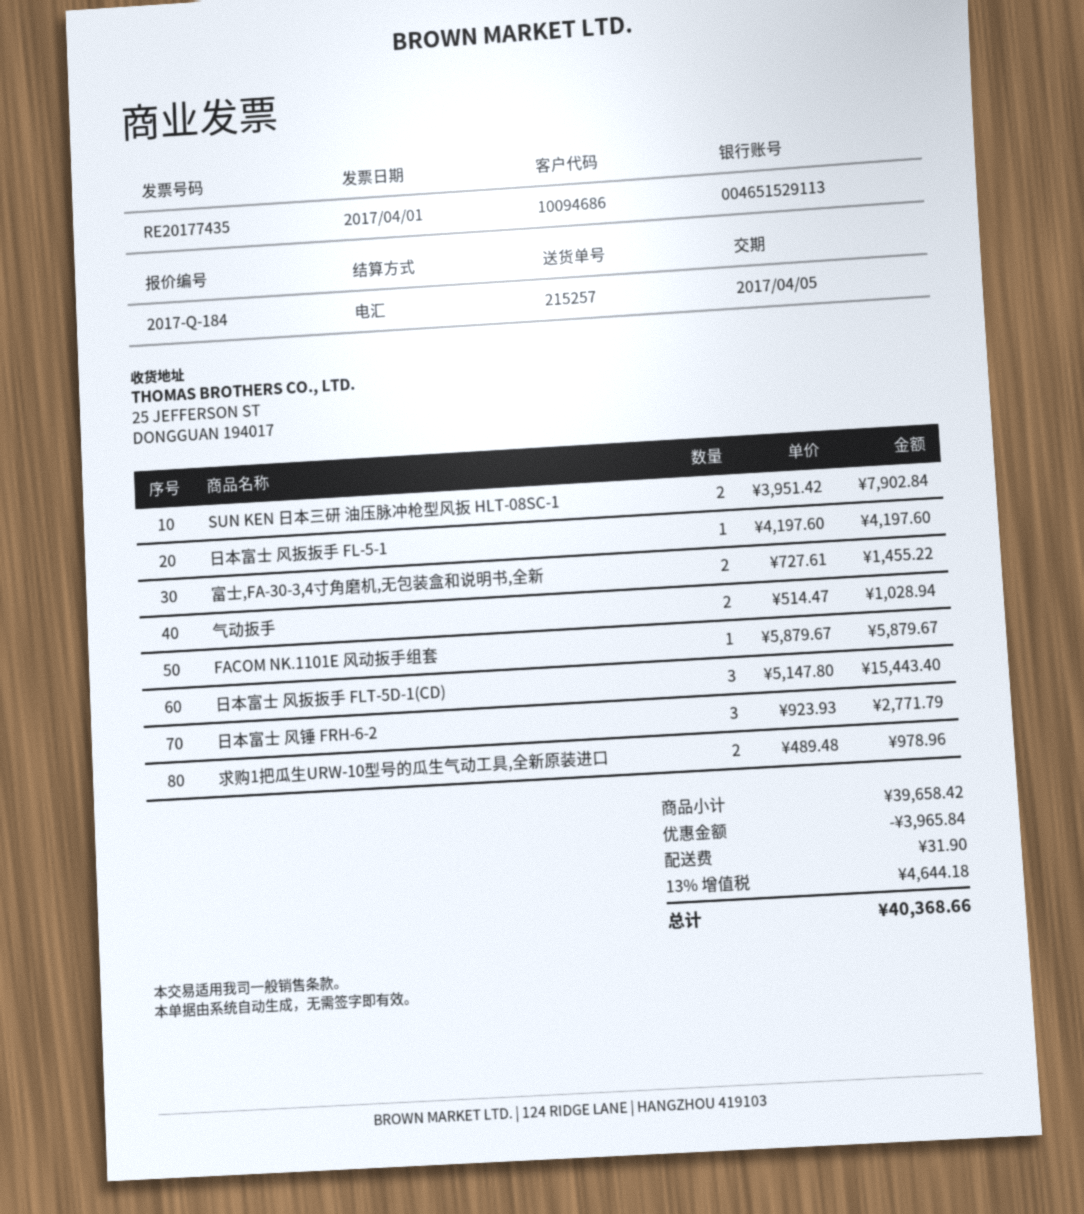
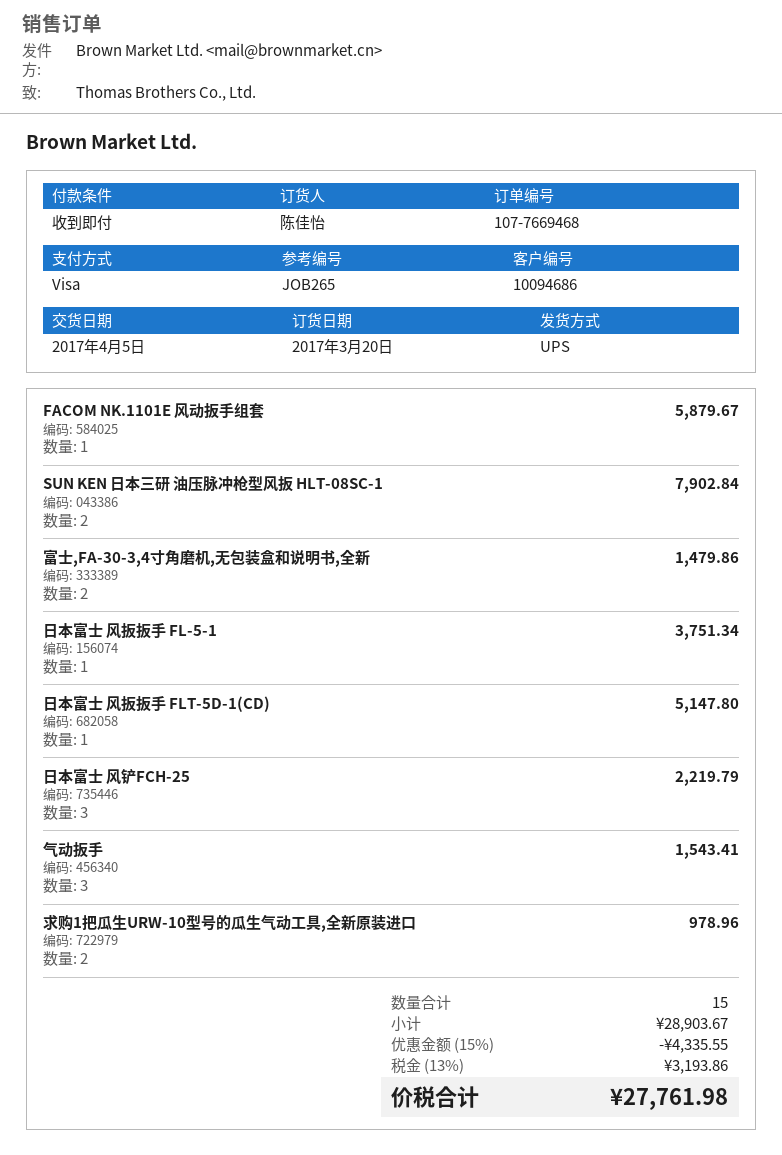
payment method: bank transfer -> Visa
日本富士 风扳扳手 FL-5-1: 1 for 4197.60 -> 1 for 3751.34
富士,FA-30-3,4寸角磨机,无包装盒和说明书,全新: 2 for 1455.22 -> 2 for 1479.86
气动扳手: 2 for 1028.94 -> 3 for 1543.41
日本富士 风扳扳手 FLT-5D-1(CD): 3 for 15443.40 -> 1 for 5147.80
日本富士 风锤 FRH-6-2: 3 for 2771.79 -> none
日本富士 风铲FCH-25: none -> 3 for 2219.79
subtotal: 39658.42 -> 28903.67
discount: 3965.84 -> 4335.55
shipping: 31.90 -> none
tax: 13% = 4644.18 -> 13% = 3193.86
total: 40368.66 -> 27761.98

